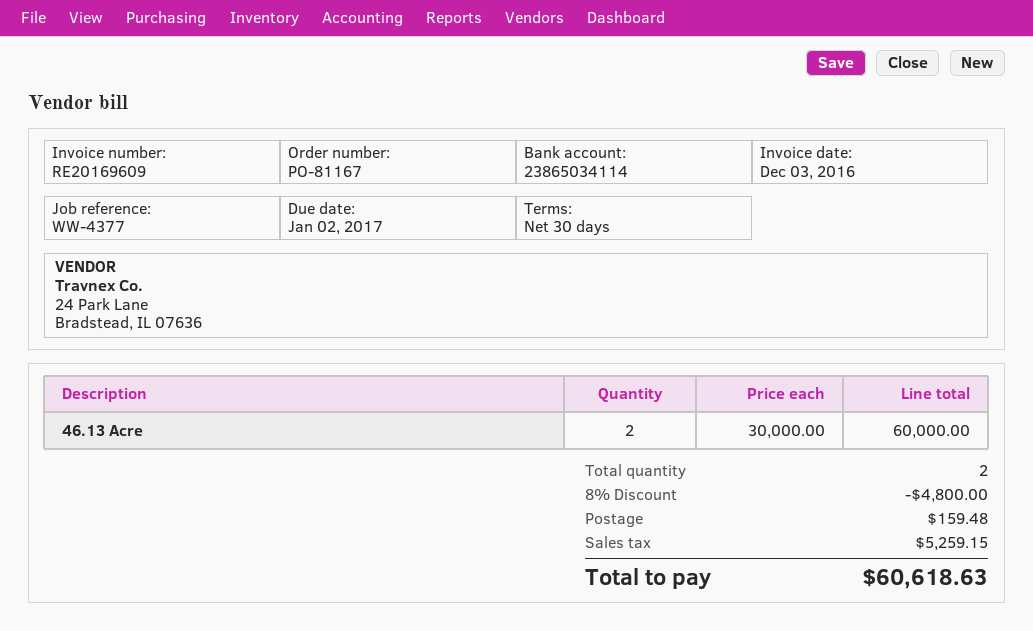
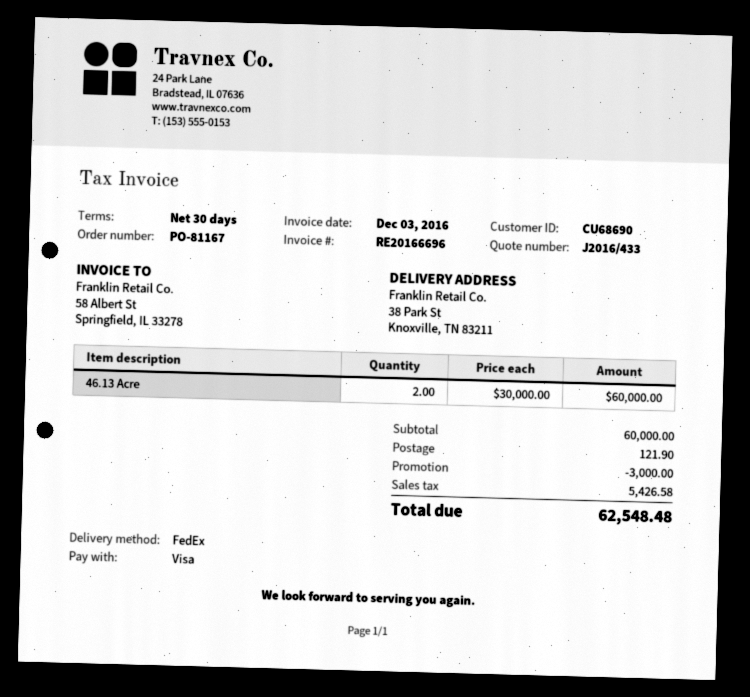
invoice number: RE20169609 -> RE20166696
discount: 4800.00 -> 3000.00
shipping: 159.48 -> 121.90
tax: 5259.15 -> 5426.58
total: 60618.63 -> 62548.48

